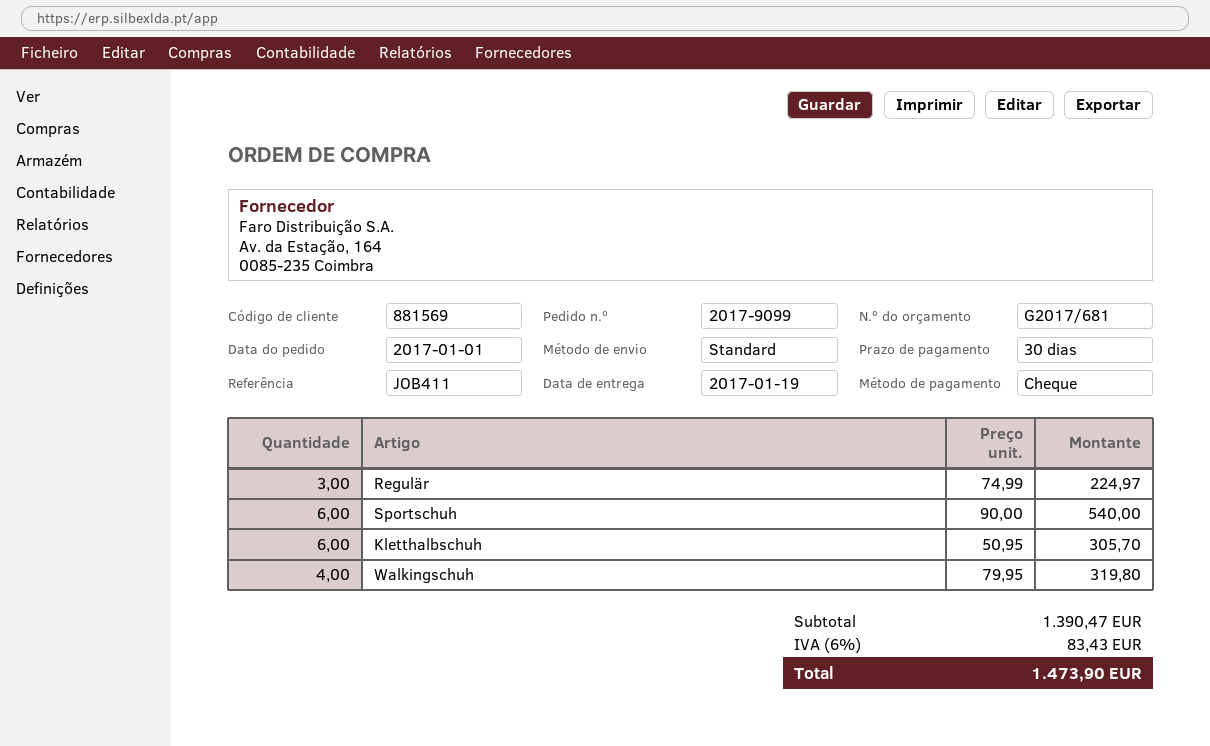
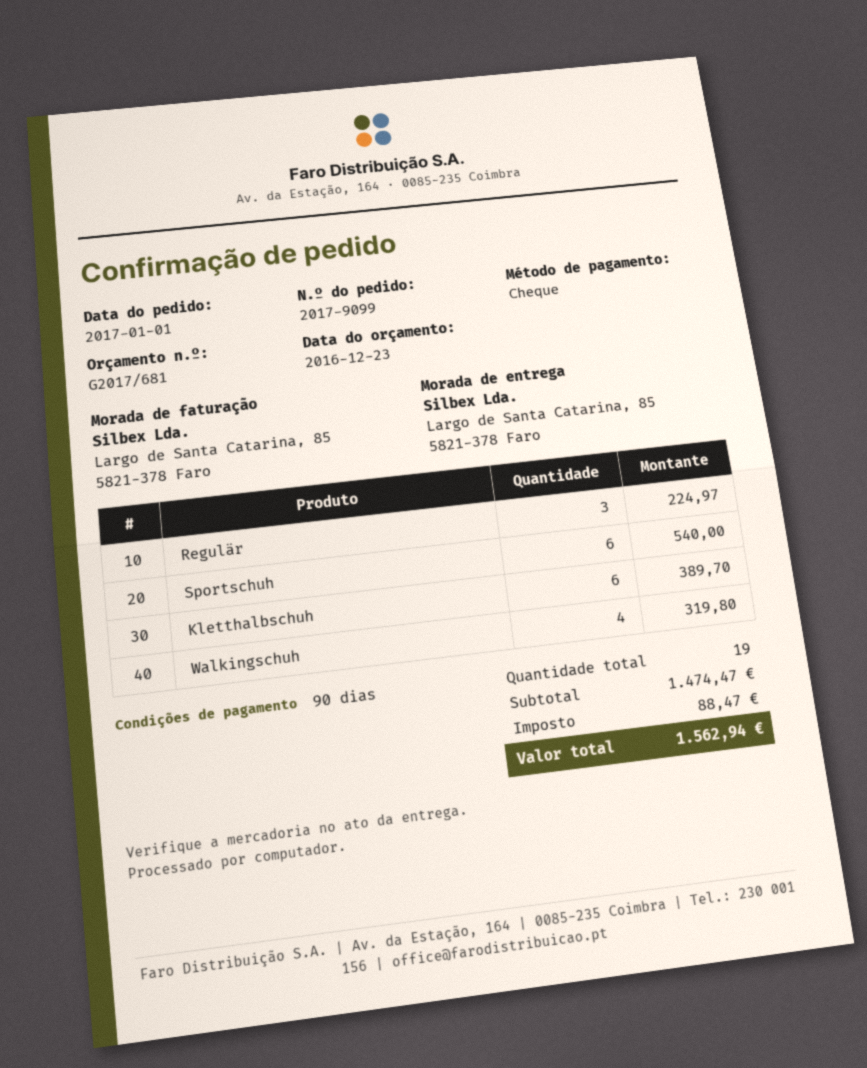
payment terms: 30 days -> 90 days
Kletthalbschuh: 6 for 305.70 -> 6 for 389.70
subtotal: 1390.47 -> 1474.47
tax: 83.43 -> 88.47
total: 1473.90 -> 1562.94

